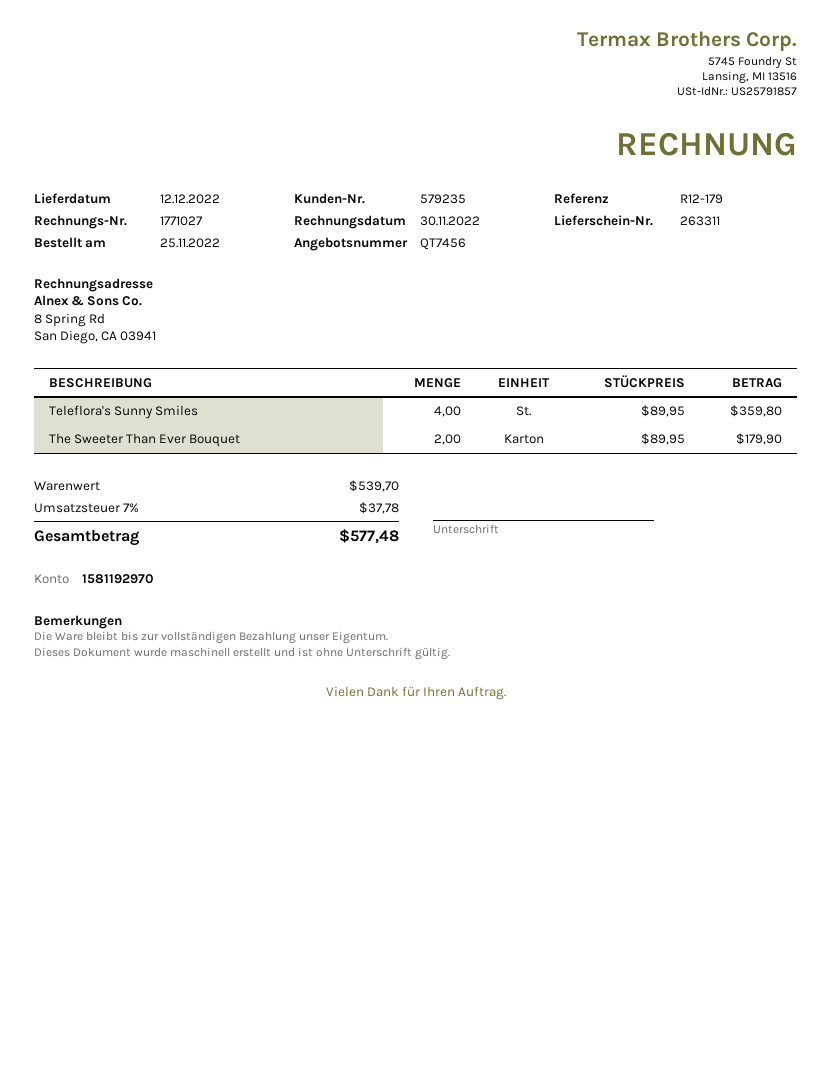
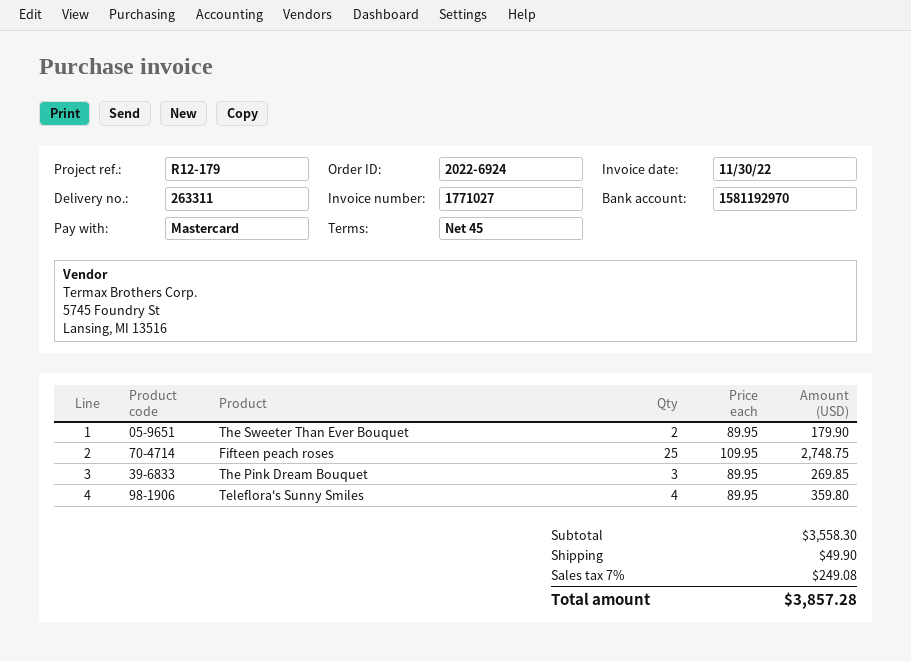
Fifteen peach roses: none -> 25 x 109.95 = 2748.75
The Pink Dream Bouquet: none -> 3 x 89.95 = 269.85
subtotal: 539.70 -> 3558.30
shipping: none -> 49.90
tax: 7% = 37.78 -> 7% = 249.08
total: 577.48 -> 3857.28

